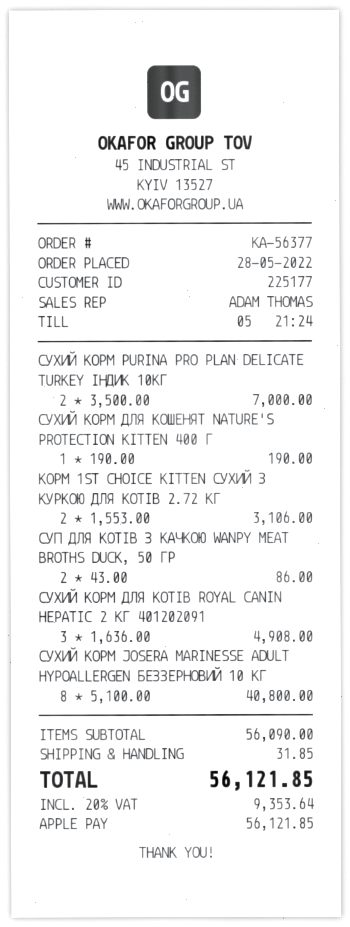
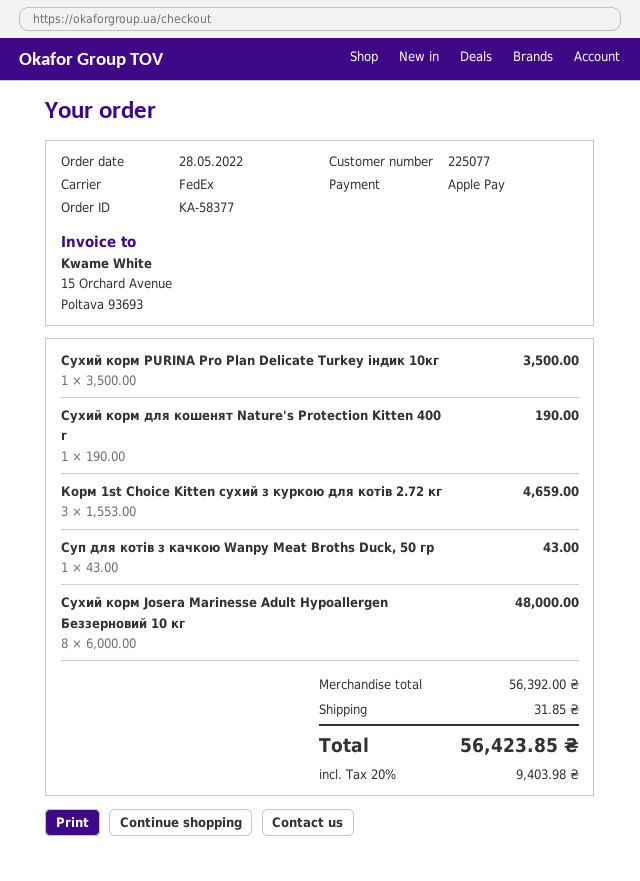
order number: KA-56377 -> KA-58377
customer number: 225177 -> 225077
СУХИЙ КОРМ PURINA PRO PLAN DELICATE TURKEY ІНДИК 10КГ: 2 x 3500.00 = 7000.00 -> 1 x 3500.00 = 3500.00
КОРМ 1ST CHOICE KITTEN СУХИЙ З КУРКОЮ ДЛЯ КОТІВ 2.72 КГ: 2 x 1553.00 = 3106.00 -> 3 x 1553.00 = 4659.00
СУП ДЛЯ КОТІВ З КАЧКОЮ WANPY MEAT BROTHS DUCK, 50 ГР: 2 x 43.00 = 86.00 -> 1 x 43.00 = 43.00
СУХИЙ КОРМ ДЛЯ КОТІВ ROYAL CANIN HEPATIC 2 КГ 401202091: 3 x 1636.00 = 4908.00 -> none
СУХИЙ КОРМ JOSERA MARINESSE ADULT HYPOALLERGEN БЕЗЗЕРНОВИЙ 10 КГ: 8 x 5100.00 = 40800.00 -> 8 x 6000.00 = 48000.00
subtotal: 56090.00 -> 56392.00
tax: 20% = 9353.64 -> 20% = 9403.98
total: 56121.85 -> 56423.85

